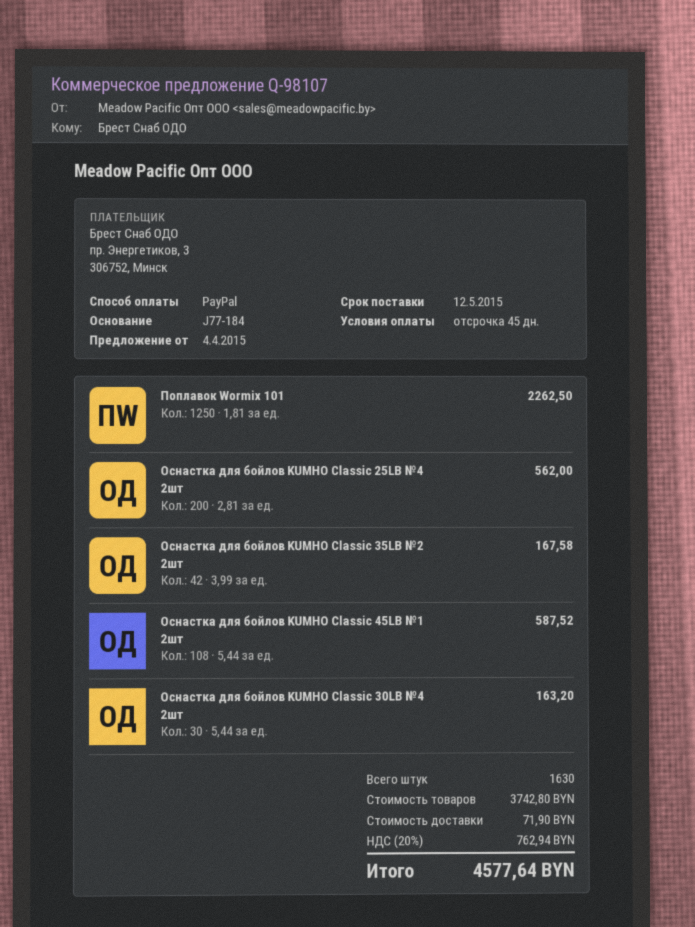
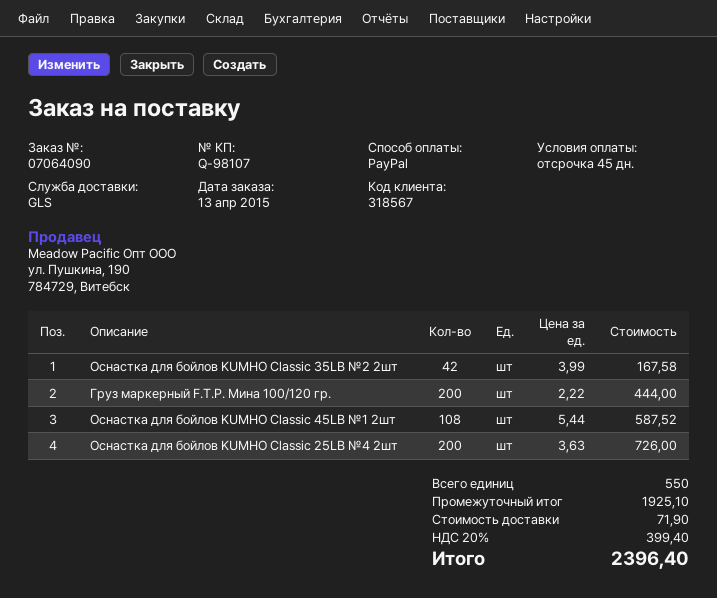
Поплавок Wormix 101: 1250 x 1.81 = 2262.50 -> none
Оснастка для бойлов KUMHO Classic 25LB №4 2шт: 200 x 2.81 = 562.00 -> 200 x 3.63 = 726.00
Оснастка для бойлов KUMHO Classic 30LB №4 2шт: 30 x 5.44 = 163.20 -> none
Груз маркерный F.T.P. Мина 100/120 гр.: none -> 200 x 2.22 = 444.00
total quantity: 1630 -> 550
subtotal: 3742.80 -> 1925.10
tax: 20% = 762.94 -> 20% = 399.40
total: 4577.64 -> 2396.40

